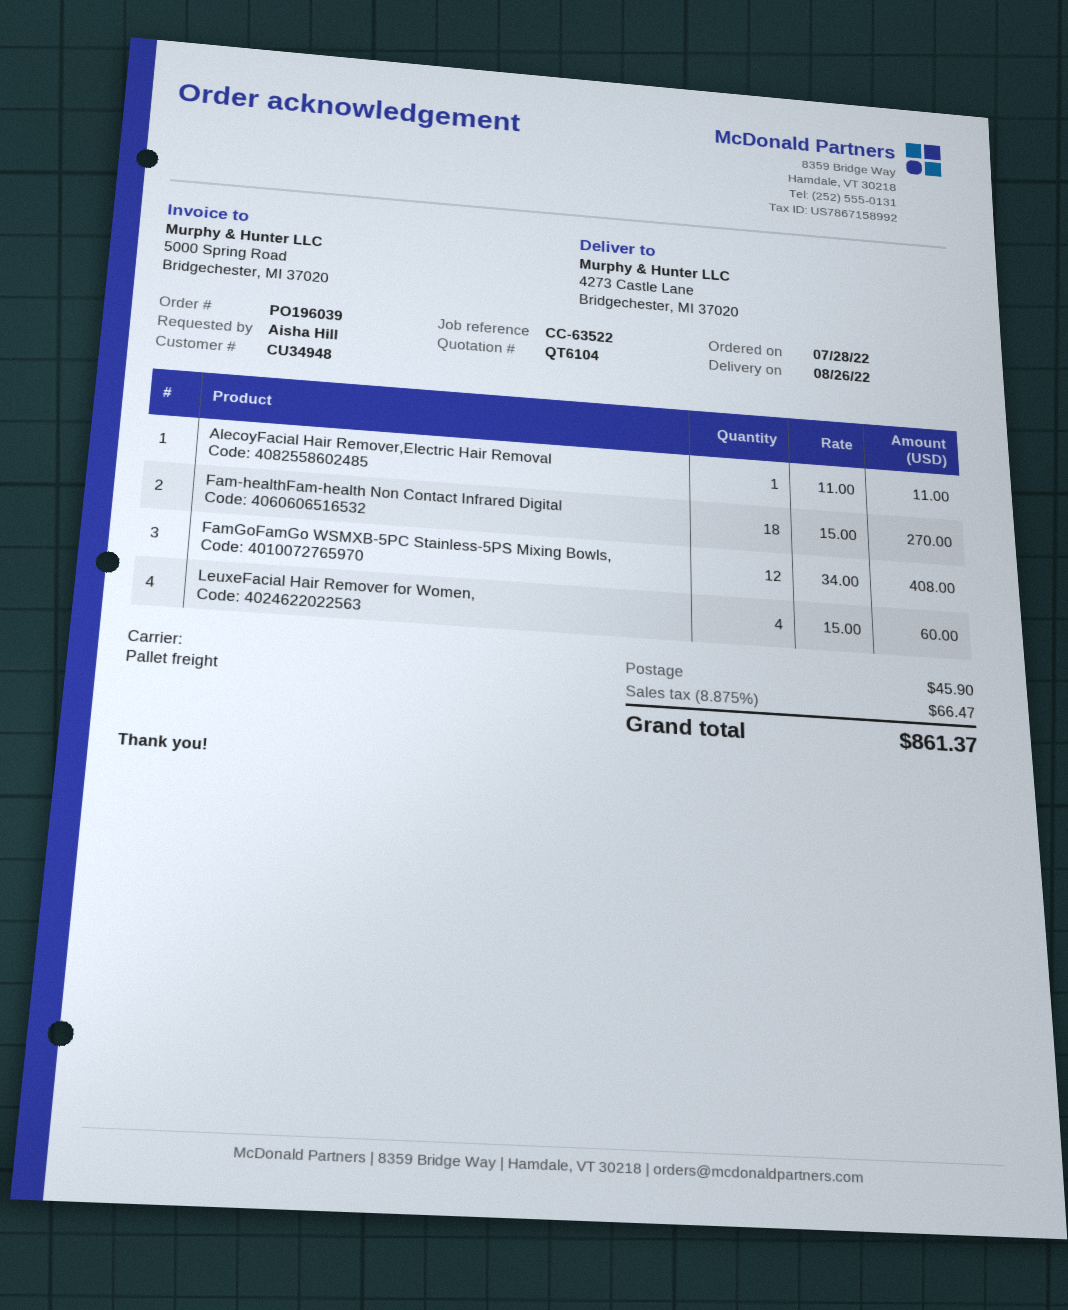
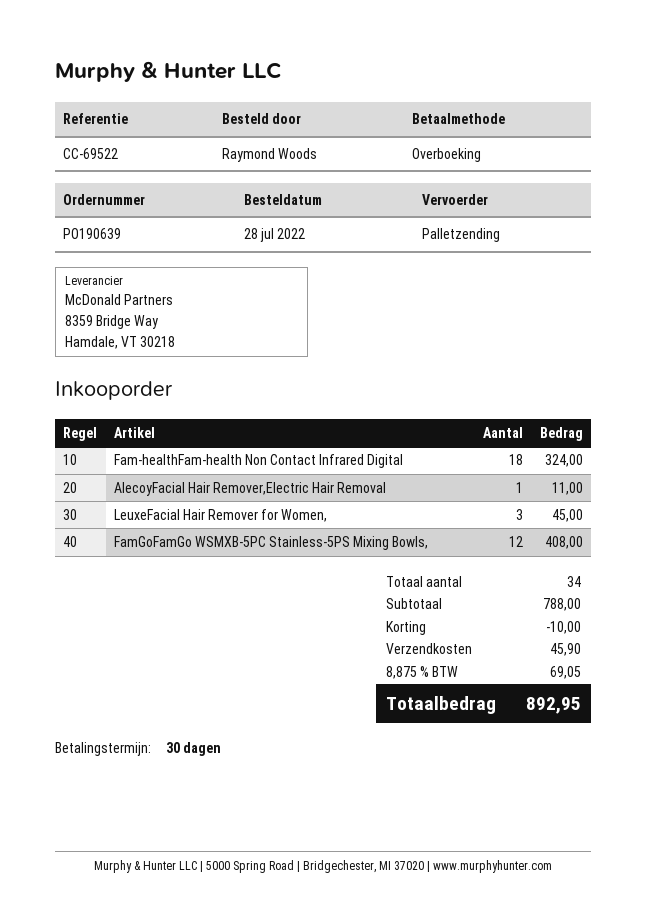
order number: PO196039 -> PO190639
reference: CC-63522 -> CC-69522
ordered by: Aisha Hill -> Raymond Woods
Fam-healthFam-health Non Contact Infrared Digital: 18 for 270.00 -> 18 for 324.00
LeuxeFacial Hair Remover for Women,: 4 for 60.00 -> 3 for 45.00
discount: none -> 10.00
tax: 8.875% = 66.47 -> 8.875% = 69.05
total: 861.37 -> 892.95

